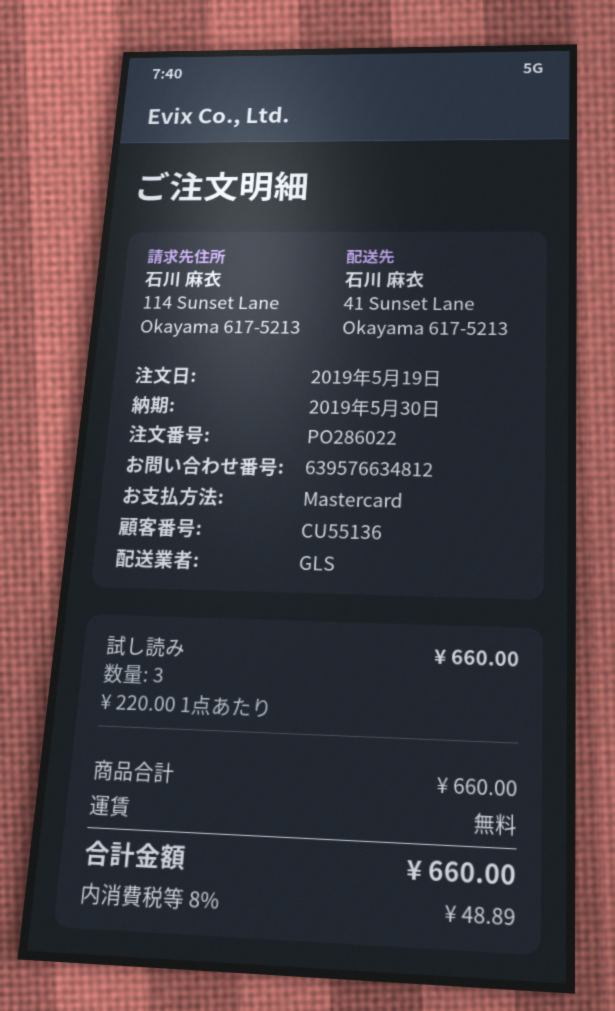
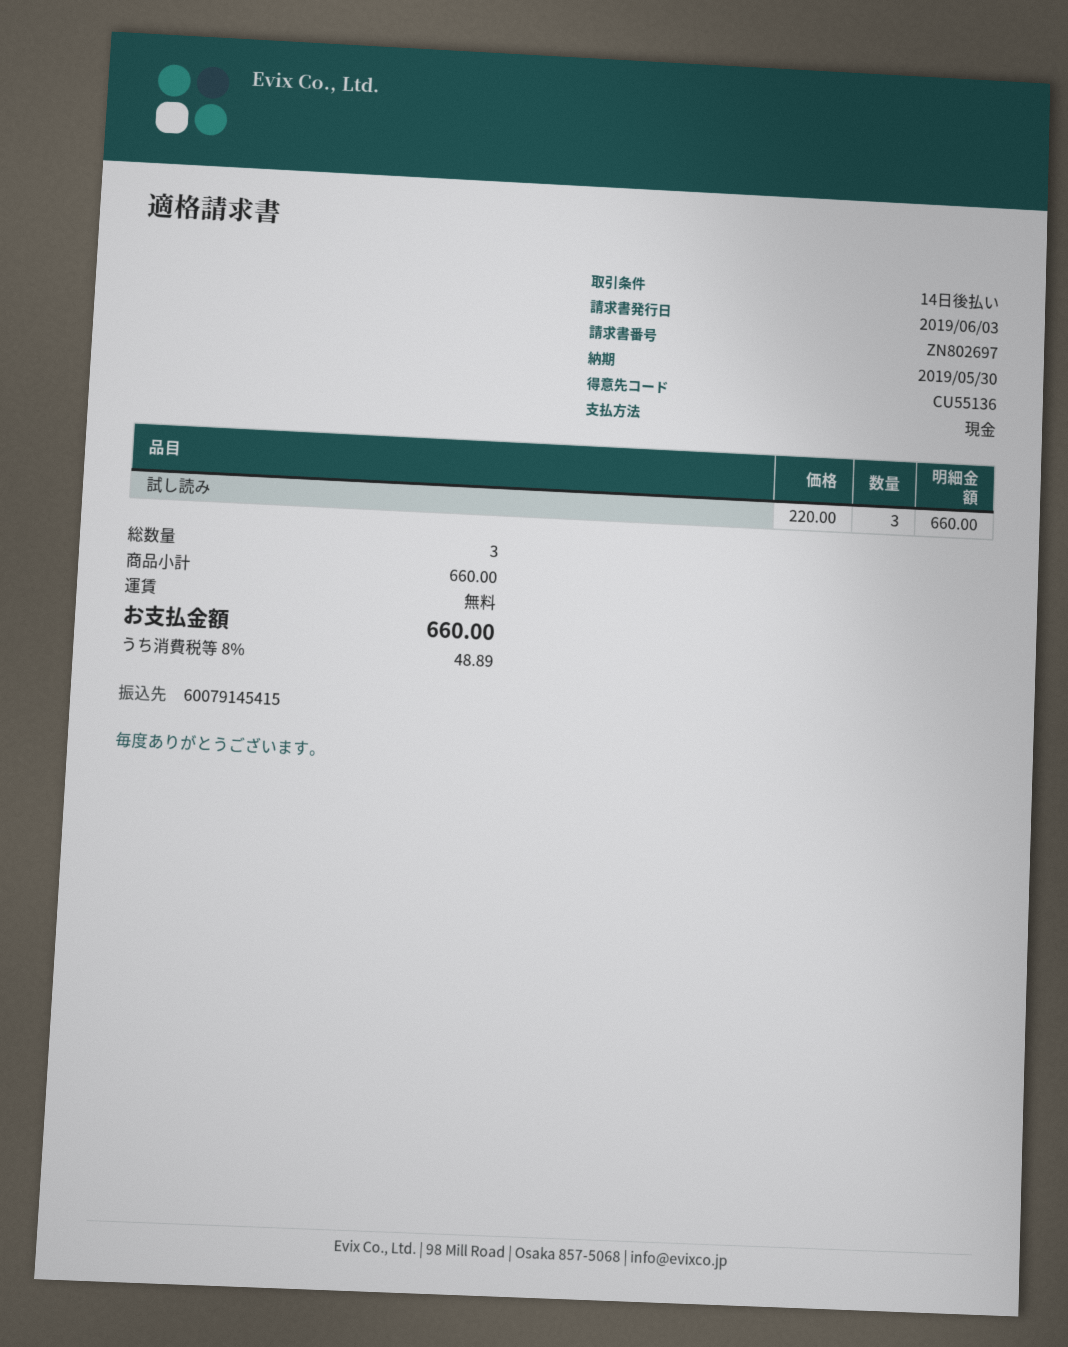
payment method: Mastercard -> cash

